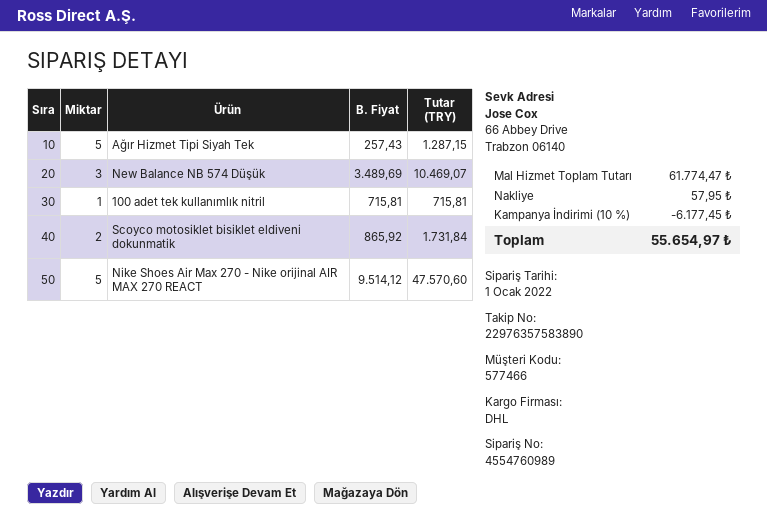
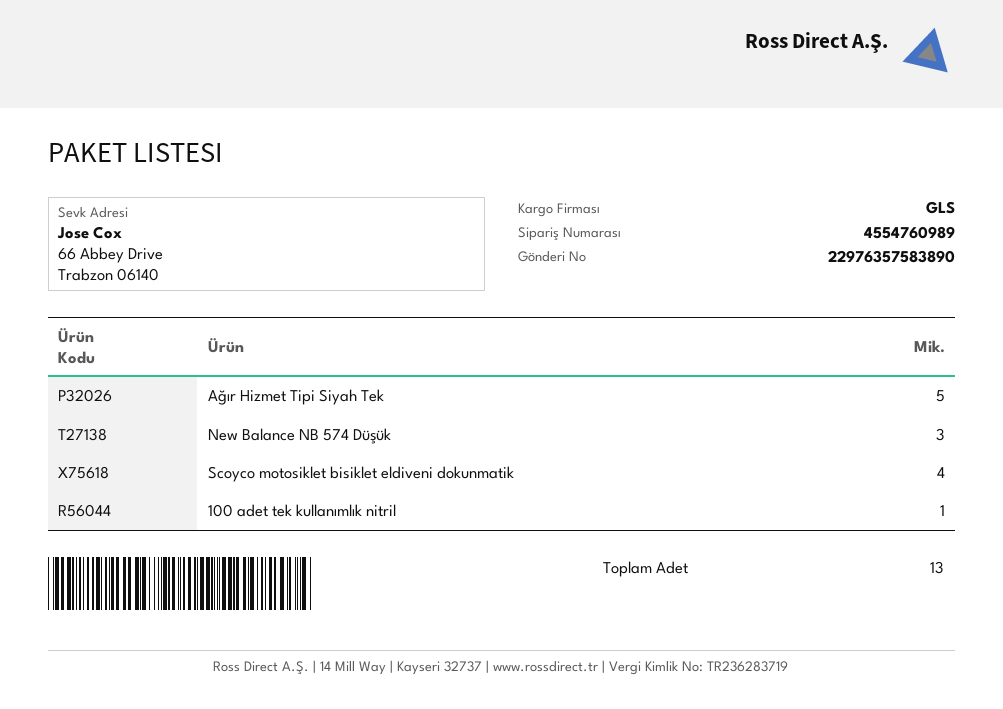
shipping method: DHL -> GLS
Scoyco motosiklet bisiklet eldiveni dokunmatik: 2 -> 4
Nike Shoes Air Max 270 - Nike orijinal AIR MAX 270 REACT: 5 -> none

